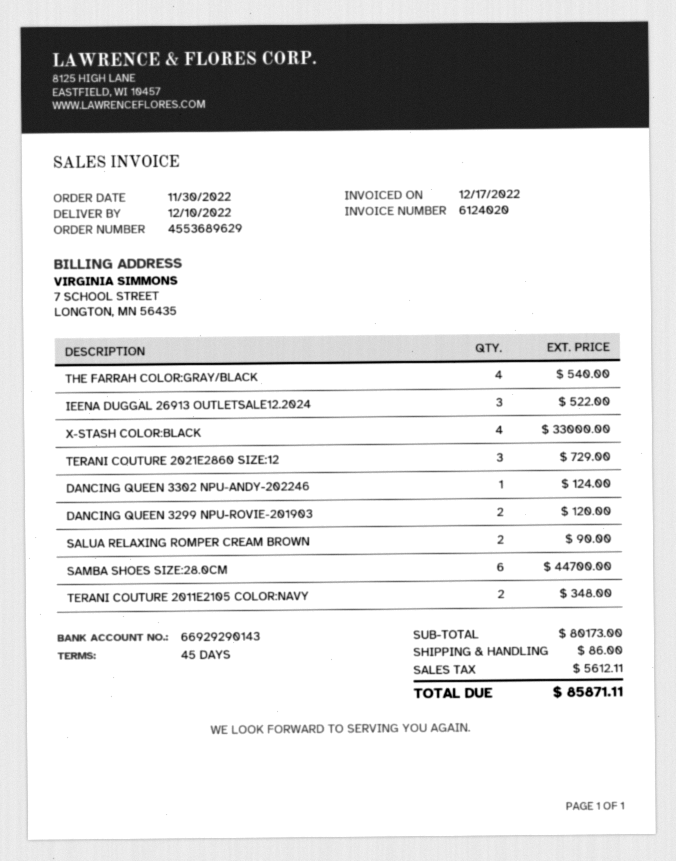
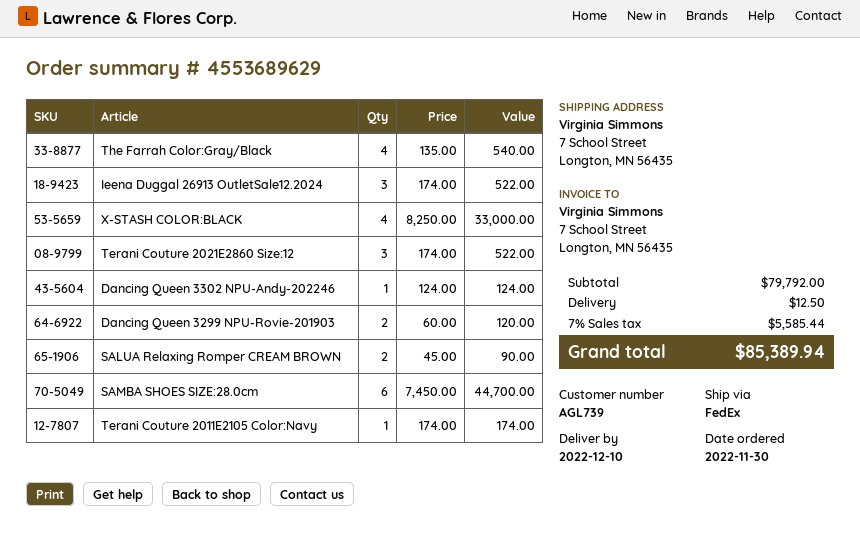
TERANI COUTURE 2021E2860 SIZE:12: 3 for 729.00 -> 3 for 522.00
TERANI COUTURE 2011E2105 COLOR:NAVY: 2 for 348.00 -> 1 for 174.00
subtotal: 80173.00 -> 79792.00
shipping: 86.00 -> 12.50
tax: 5612.11 -> 5585.44
total: 85871.11 -> 85389.94

